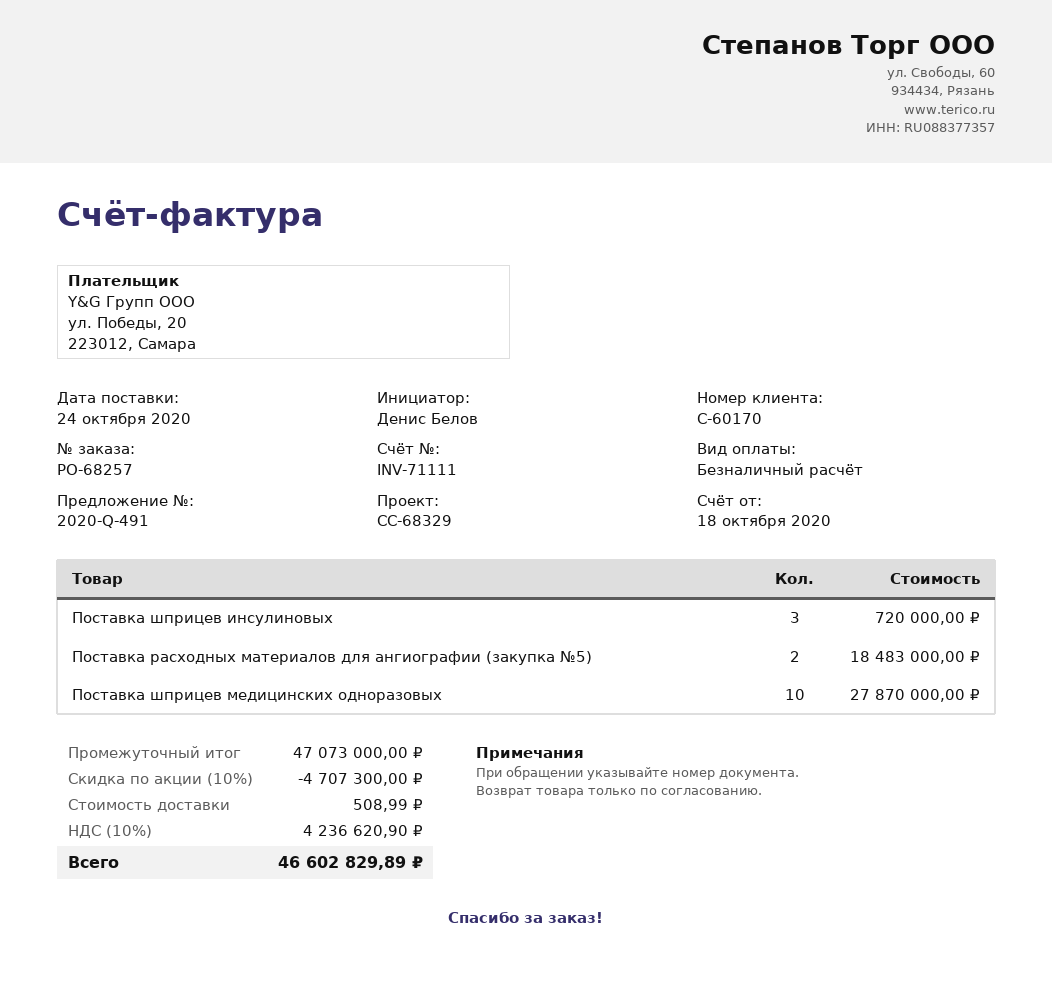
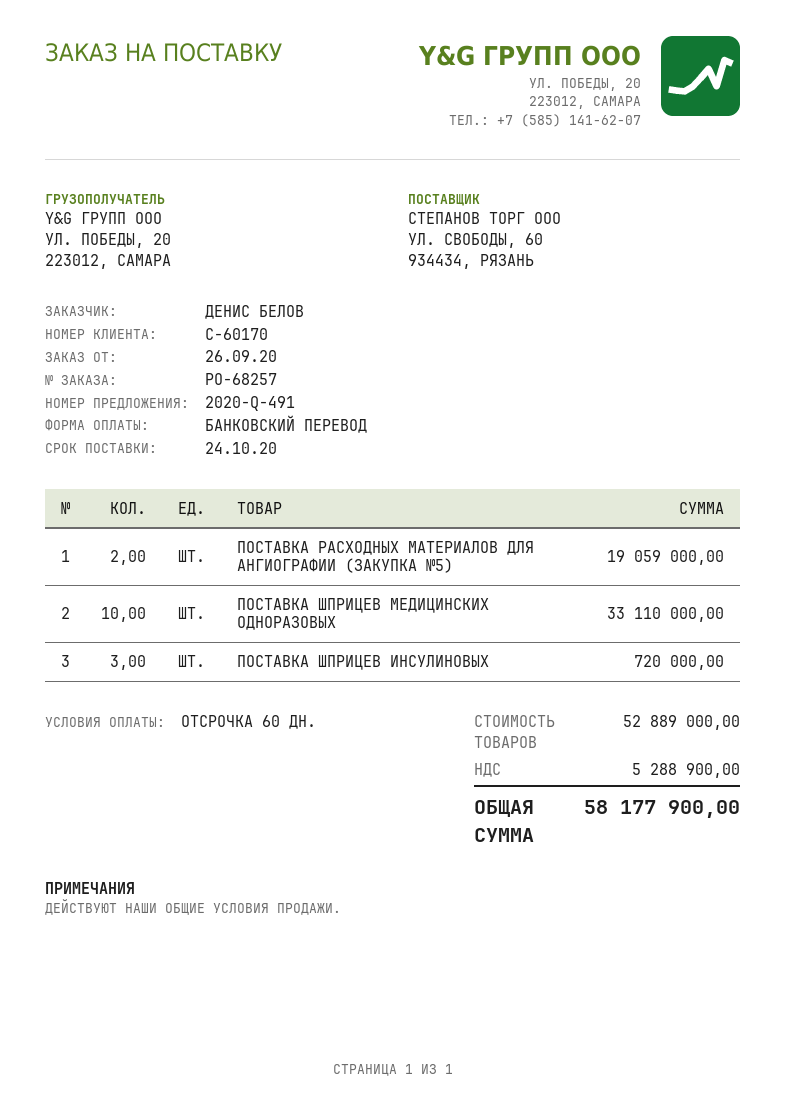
Поставка расходных материалов для ангиографии (закупка №5): 2 for 18483000.00 -> 2 for 19059000.00
Поставка шприцев медицинских одноразовых: 10 for 27870000.00 -> 10 for 33110000.00
subtotal: 47073000.00 -> 52889000.00
discount: 10% = 4707300.00 -> none
shipping: 508.99 -> none
tax: 4236620.90 -> 5288900.00
total: 46602829.89 -> 58177900.00

